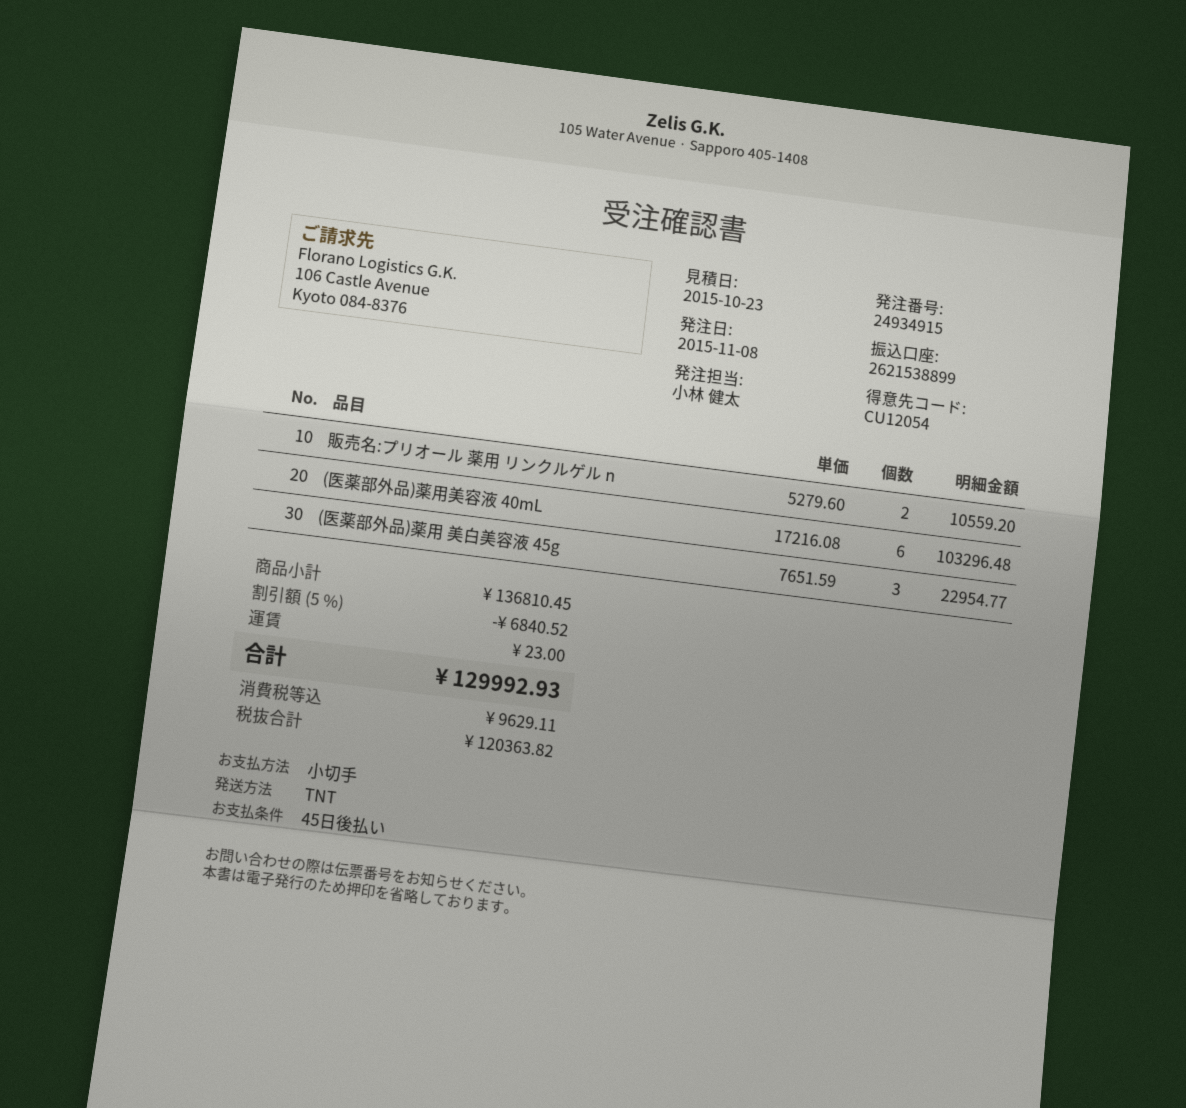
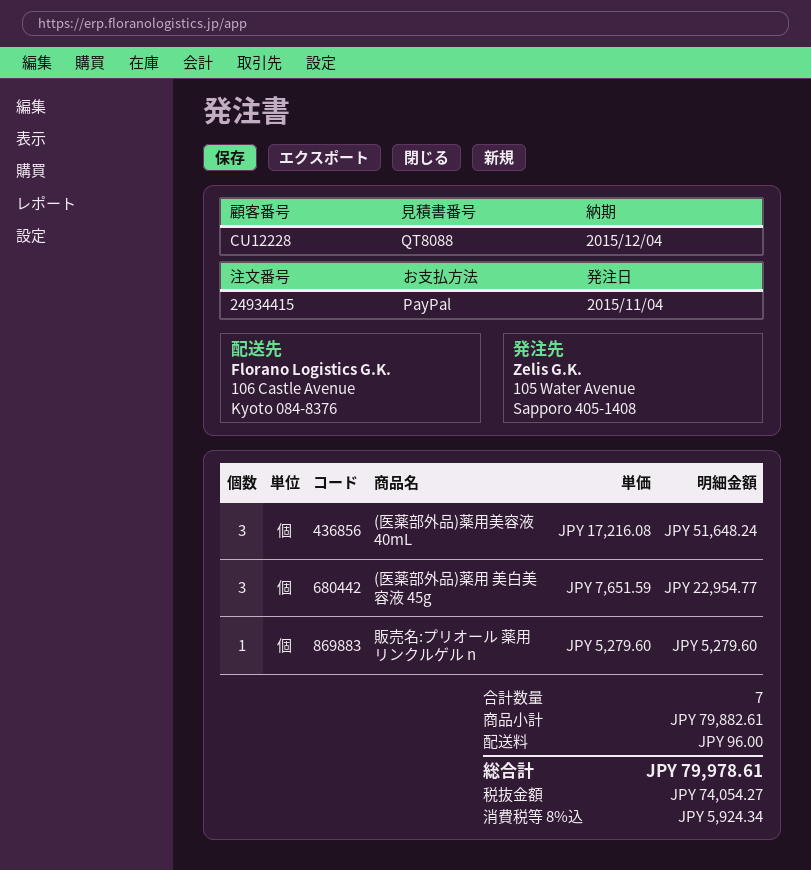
order number: 24934915 -> 24934415
order date: 2015-11-08 -> 2015-11-04
customer number: CU12054 -> CU12228
payment method: cheque -> PayPal
販売名:プリオール 薬用 リンクルゲル n: 2 x 5279.60 = 10559.20 -> 1 x 5279.60 = 5279.60
(医薬部外品)薬用美容液 40mL: 6 x 17216.08 = 103296.48 -> 3 x 17216.08 = 51648.24
subtotal: 136810.45 -> 79882.61
discount: 5% = 6840.52 -> none
shipping: 23.00 -> 96.00
net: 120363.82 -> 74054.27
tax: 9629.11 -> 5924.34
total: 129992.93 -> 79978.61

